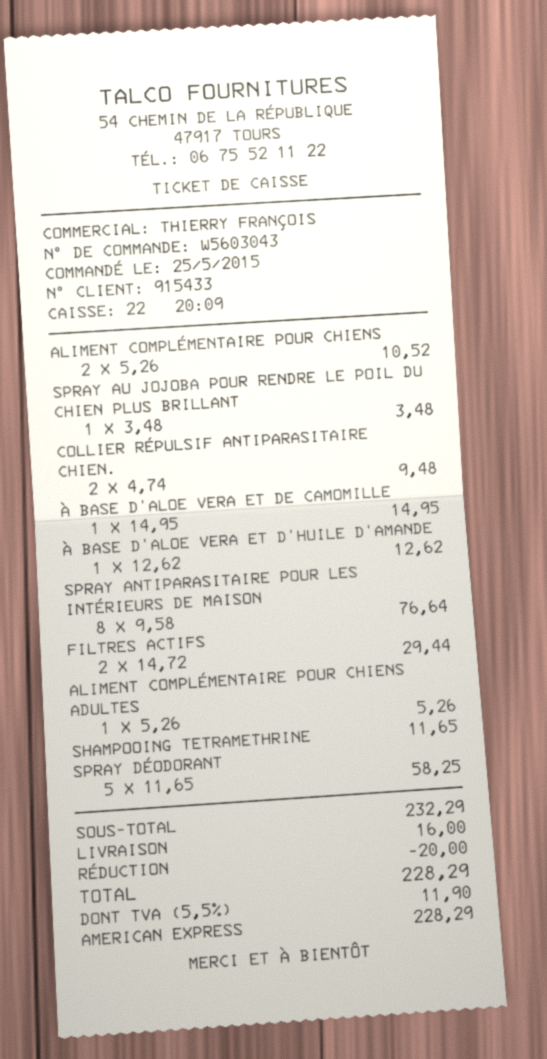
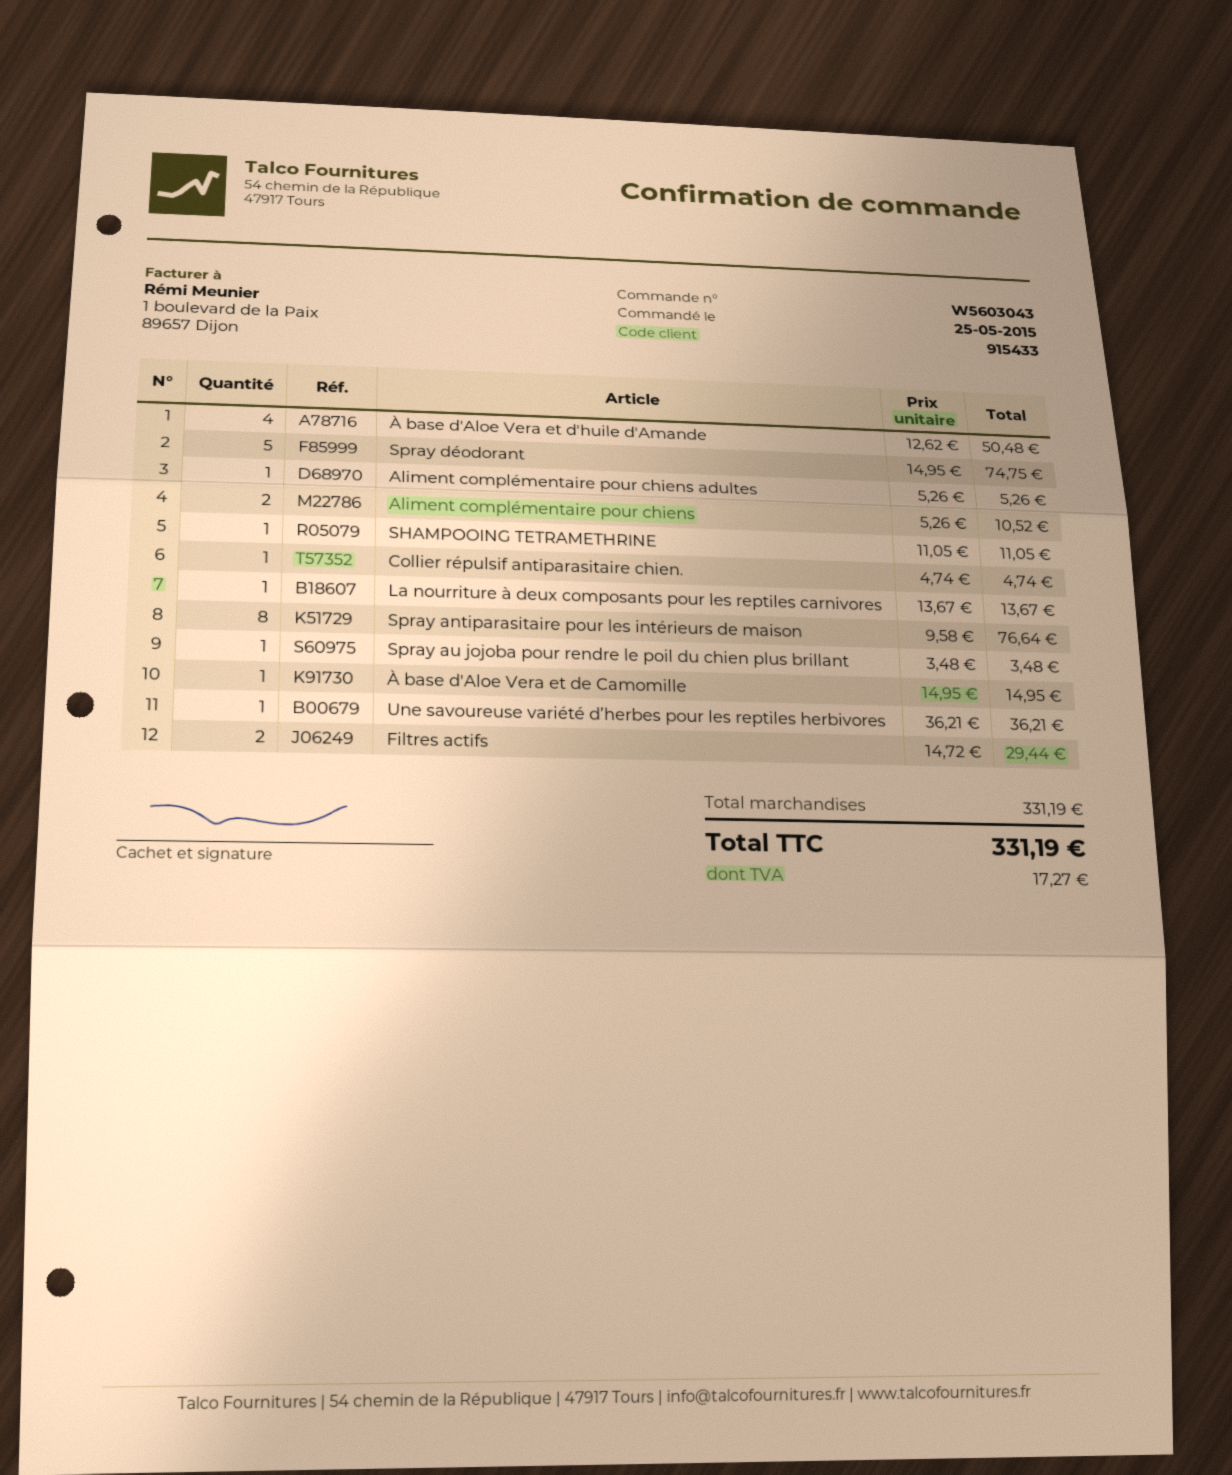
COLLIER RÉPULSIF ANTIPARASITAIRE CHIEN.: 2 x 4.74 = 9.48 -> 1 x 4.74 = 4.74
À BASE D'ALOE VERA ET D'HUILE D'AMANDE: 1 x 12.62 = 12.62 -> 4 x 12.62 = 50.48
SHAMPOOING TETRAMETHRINE: 1 x 11.65 = 11.65 -> 1 x 11.05 = 11.05
SPRAY DÉODORANT: 5 x 11.65 = 58.25 -> 5 x 14.95 = 74.75
La nourriture à deux composants pour les reptiles carnivores: none -> 1 x 13.67 = 13.67
Une savoureuse variété d’herbes pour les reptiles herbivores: none -> 1 x 36.21 = 36.21
subtotal: 232.29 -> 331.19
discount: 20.00 -> none
shipping: 16.00 -> none
tax: 11.90 -> 17.27
total: 228.29 -> 331.19

